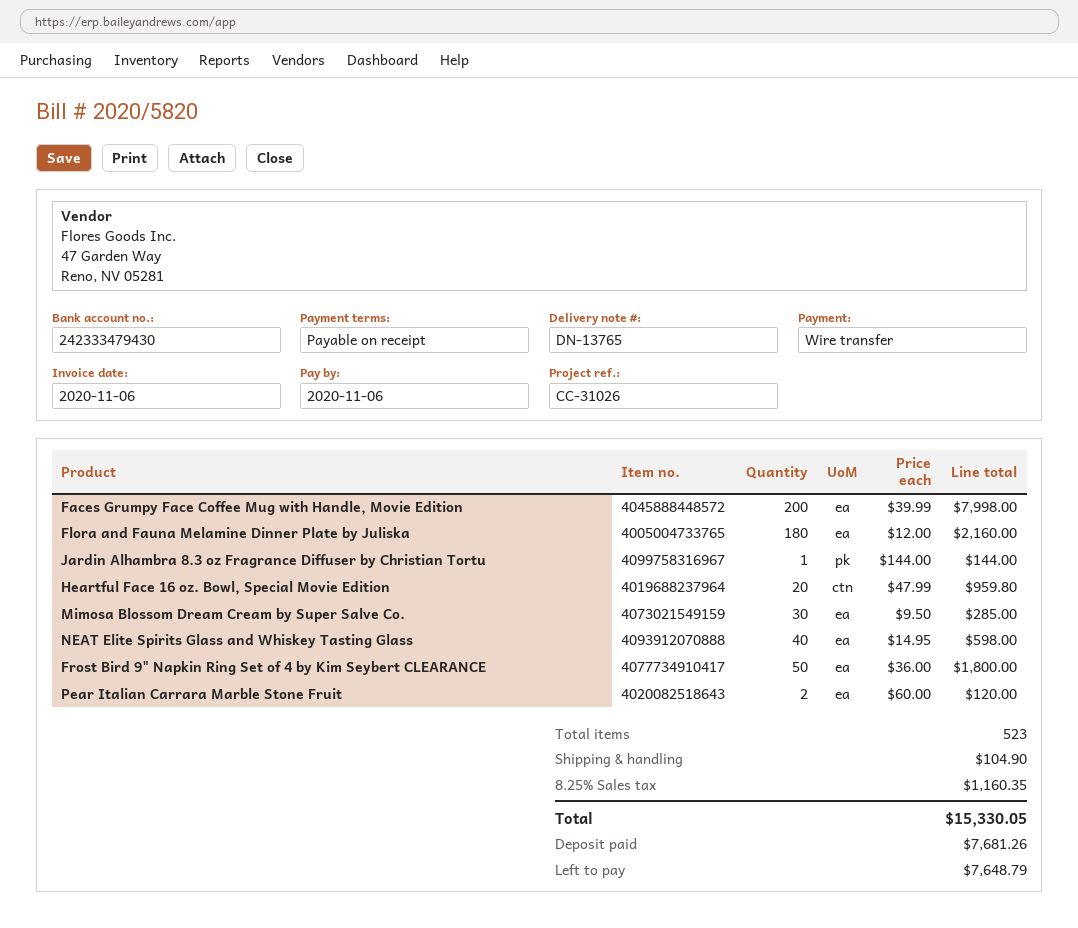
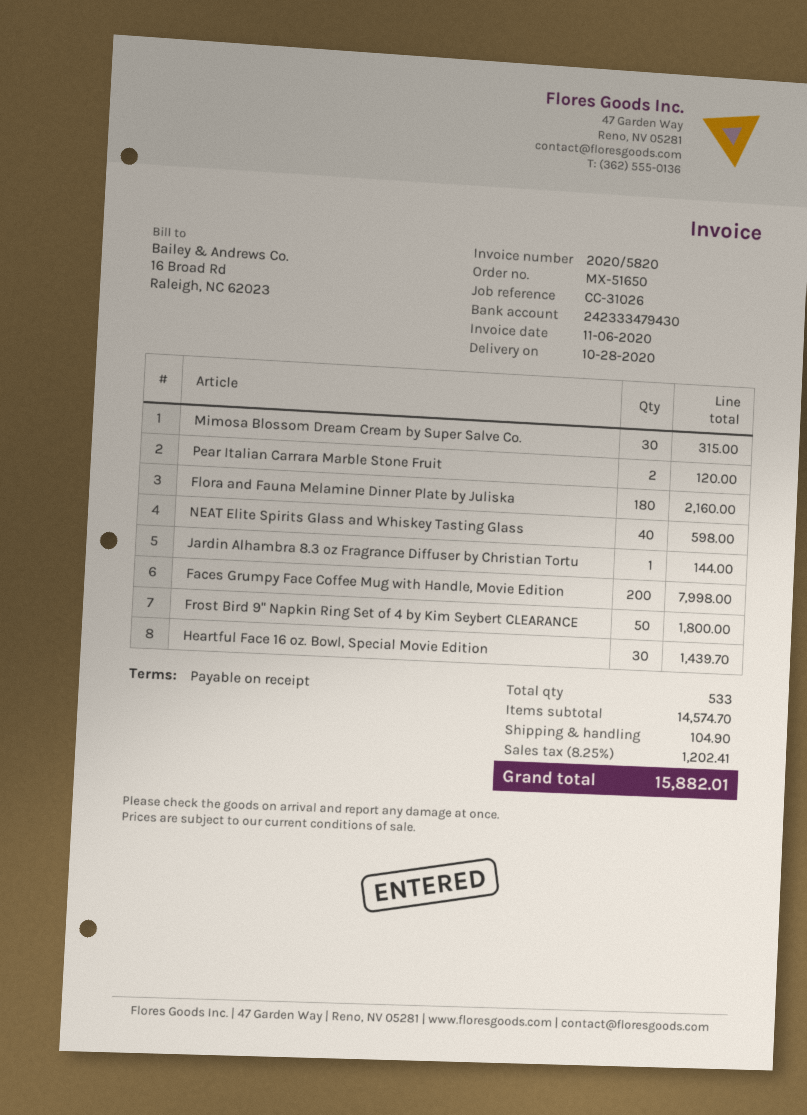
Heartful Face 16 oz. Bowl, Special Movie Edition: 20 for 959.80 -> 30 for 1439.70
Mimosa Blossom Dream Cream by Super Salve Co.: 30 for 285.00 -> 30 for 315.00
total quantity: 523 -> 533
tax: 8.25% = 1160.35 -> 8.25% = 1202.41
total: 15330.05 -> 15882.01

